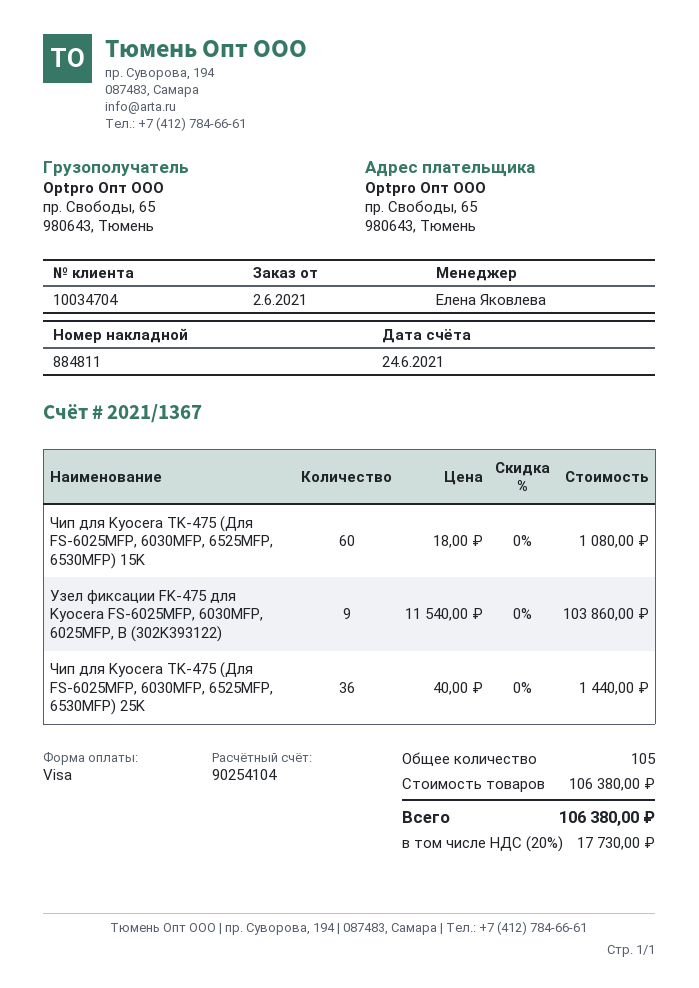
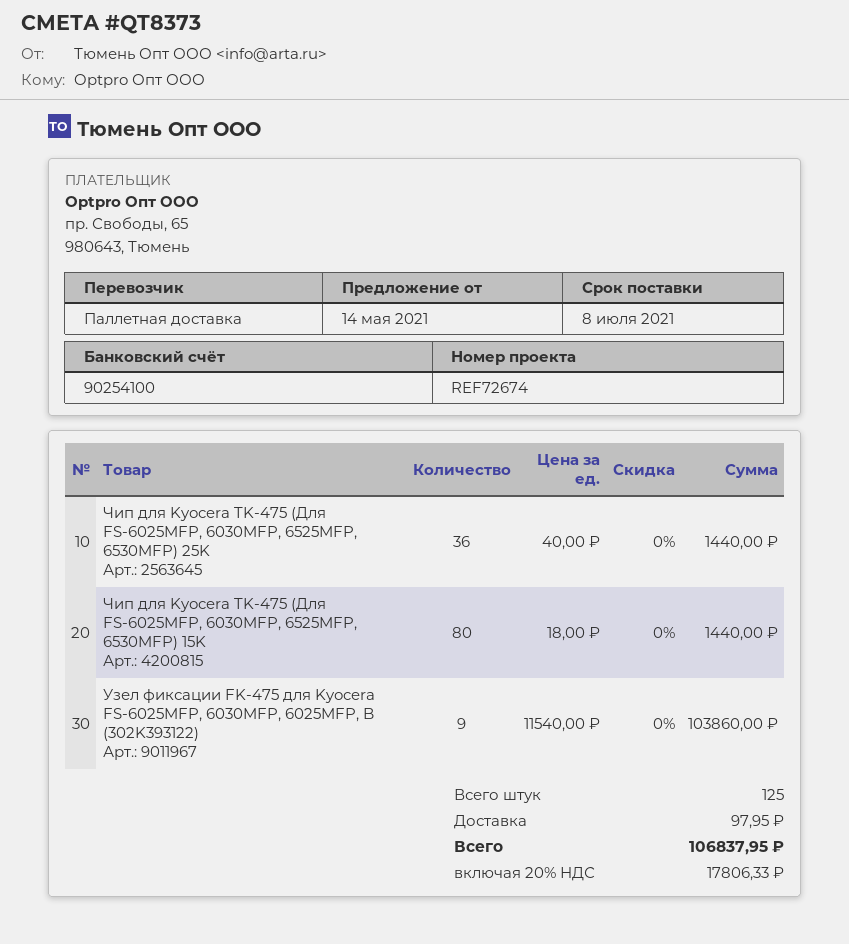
bank account: 90254104 -> 90254100
Чип для Kyocera TK-475 (Для FS-6025MFP, 6030MFP, 6525MFP, 6530MFP) 15K: 60 x 18.00 = 1080.00 -> 80 x 18.00 = 1440.00
total quantity: 105 -> 125
shipping: none -> 97.95
tax: 20% = 17730.00 -> 20% = 17806.33
total: 106380.00 -> 106837.95

